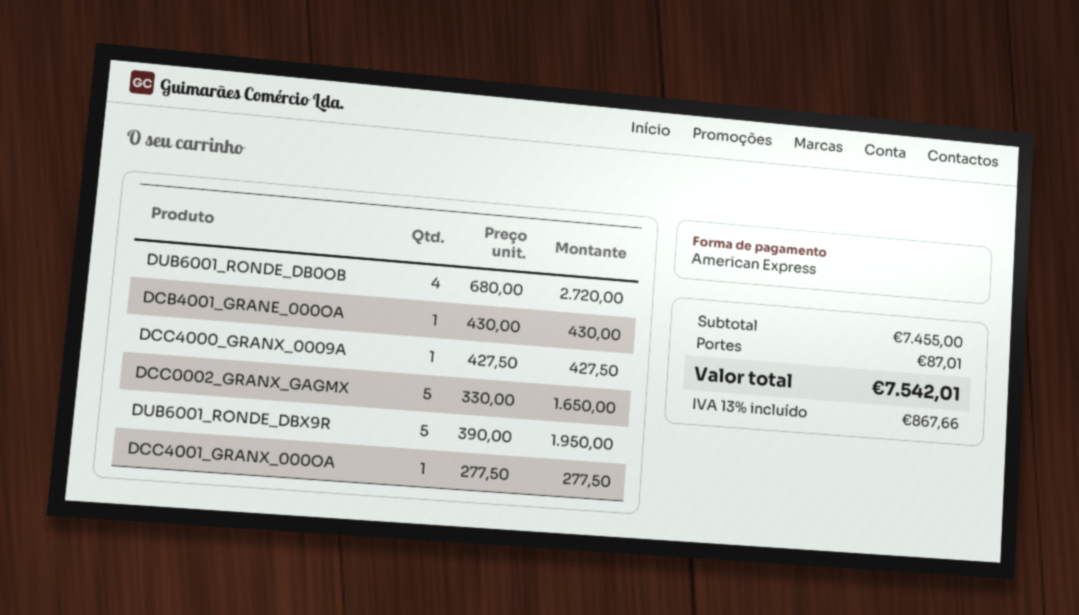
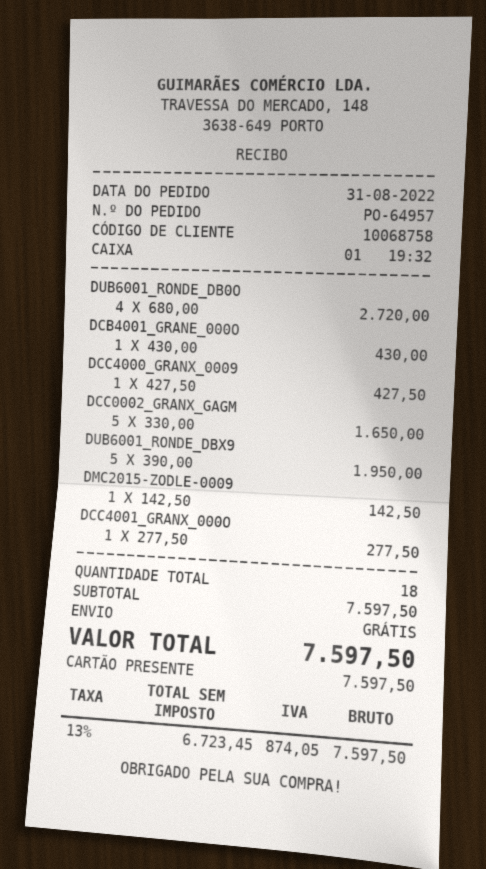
payment method: American Express -> gift card
DMC2015-ZODLE-0009: none -> 1 x 142.50 = 142.50
subtotal: 7455.00 -> 7597.50
shipping: 87.01 -> 0.00
tax: 13% = 867.66 -> 13% = 874.05
total: 7542.01 -> 7597.50

